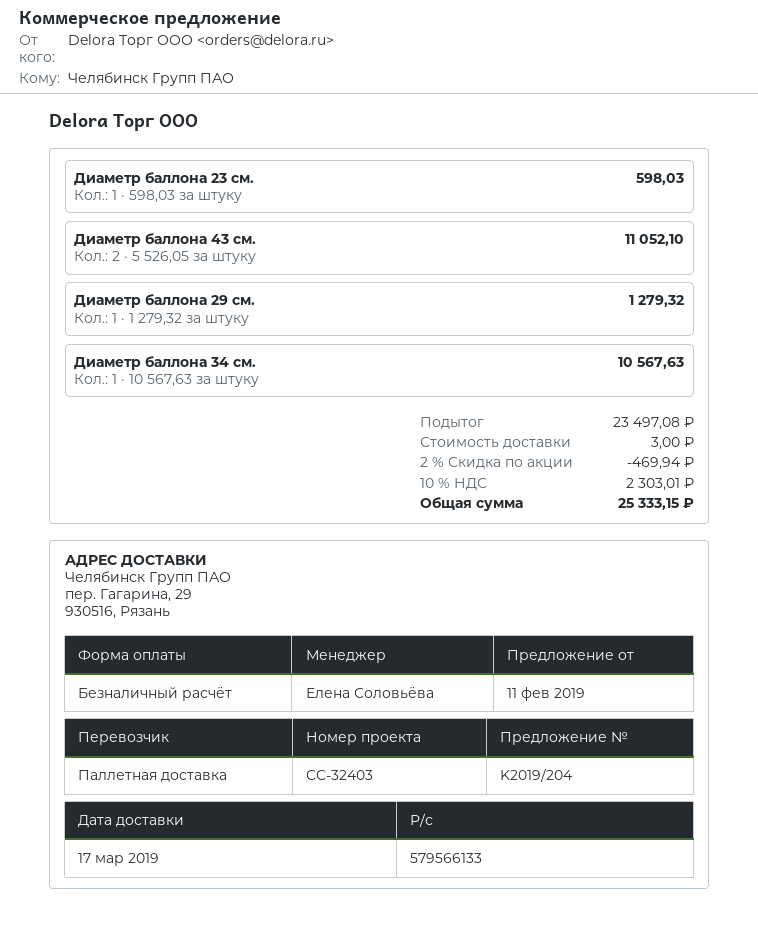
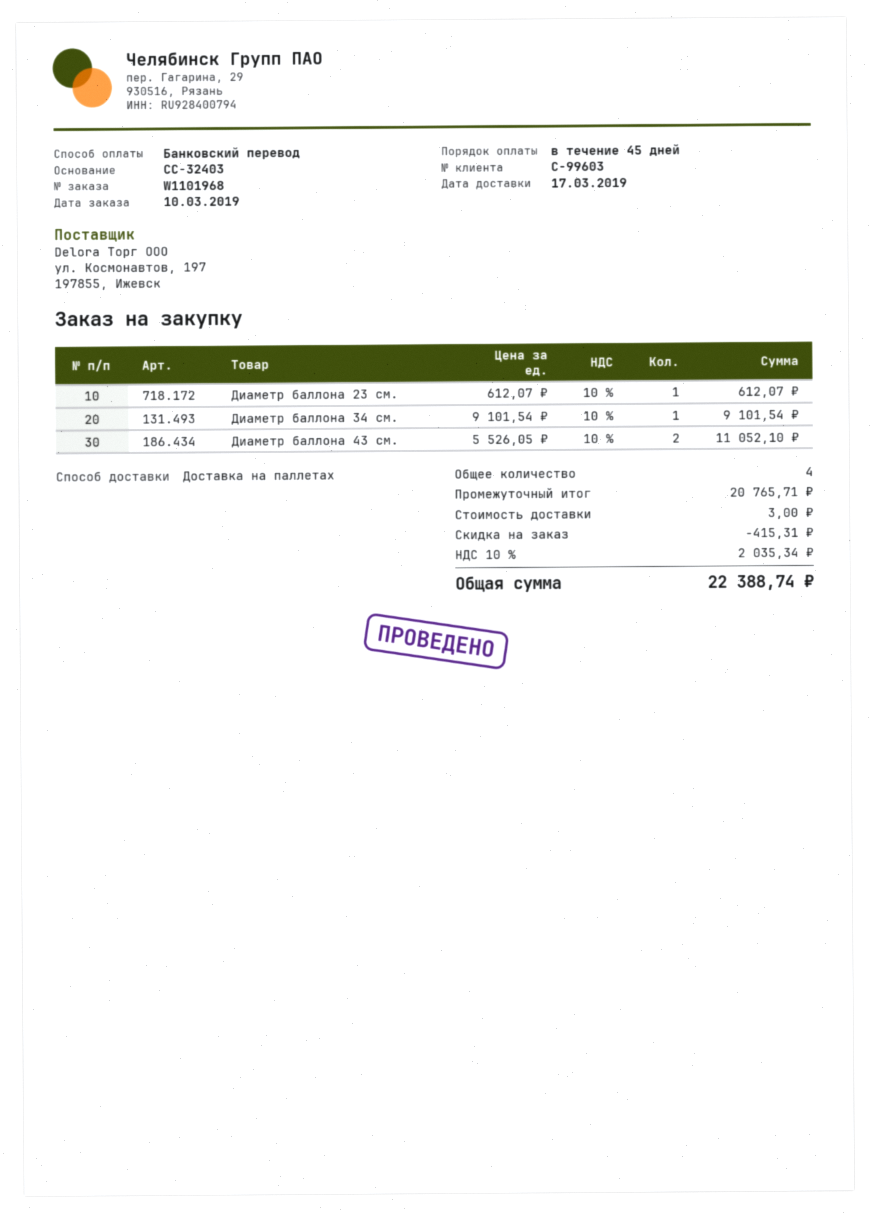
Диаметр баллона 23 см.: 1 x 598.03 = 598.03 -> 1 x 612.07 = 612.07
Диаметр баллона 29 см.: 1 x 1279.32 = 1279.32 -> none
Диаметр баллона 34 см.: 1 x 10567.63 = 10567.63 -> 1 x 9101.54 = 9101.54
subtotal: 23497.08 -> 20765.71
discount: 469.94 -> 415.31
tax: 10% = 2303.01 -> 10% = 2035.34
total: 25333.15 -> 22388.74

